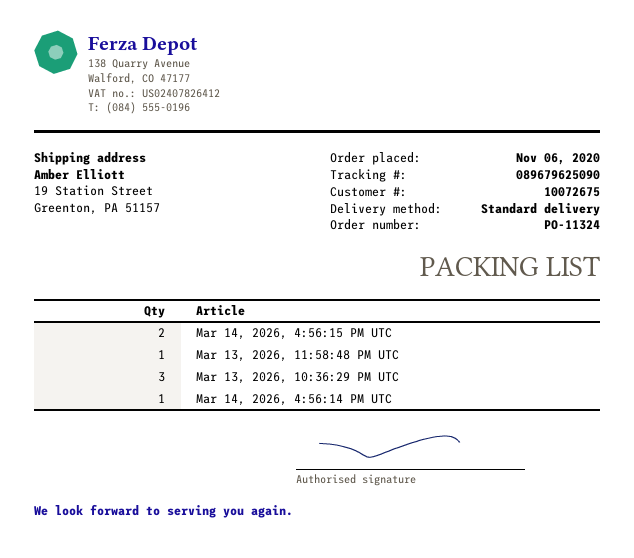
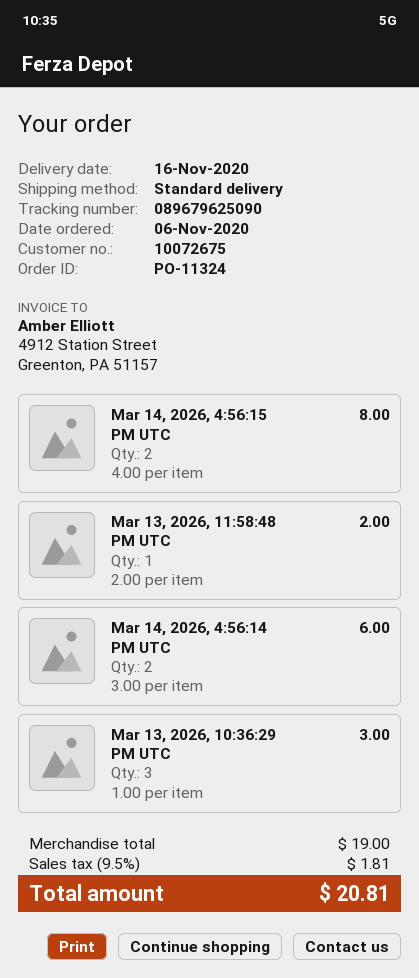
Mar 14, 2026, 4:56:14 PM UTC: 1 -> 2

